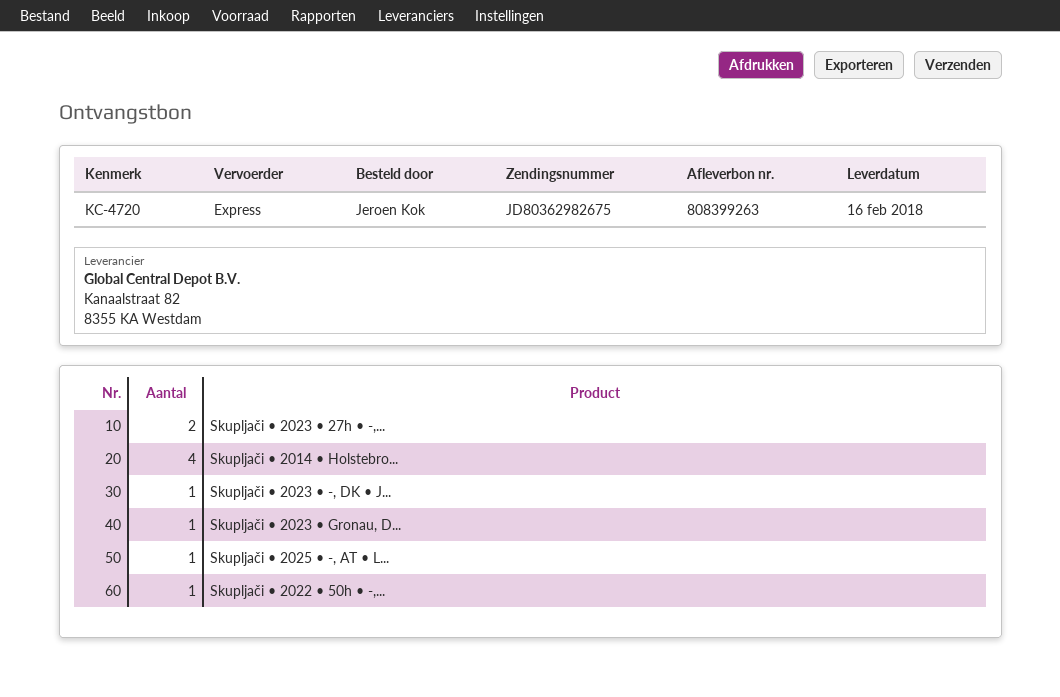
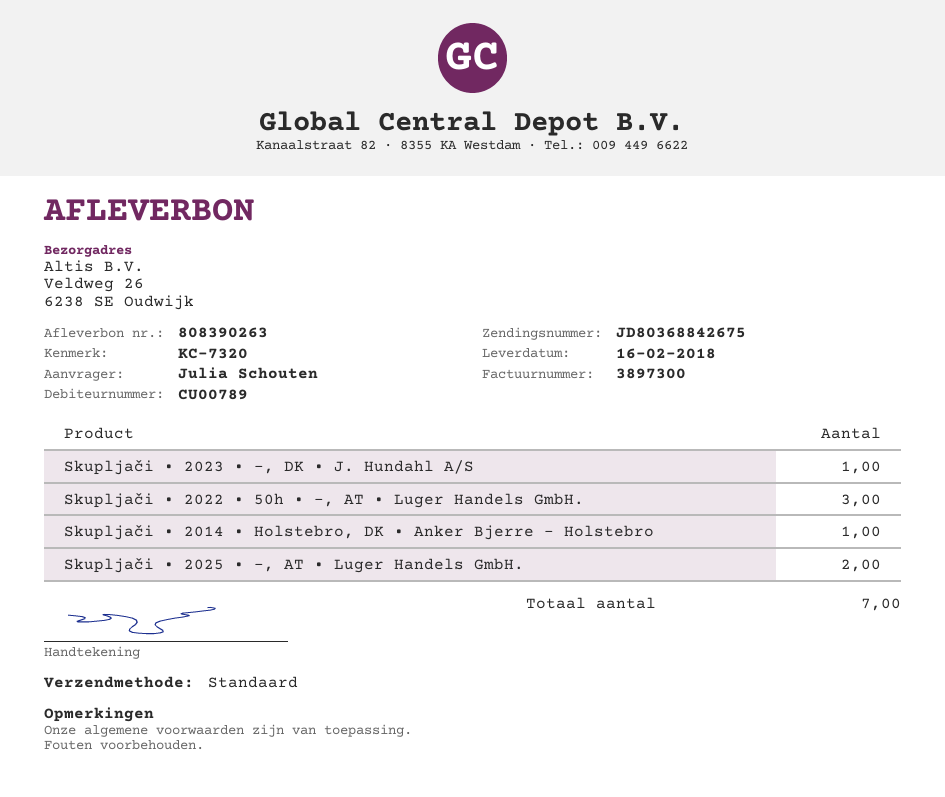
delivery note number: 808399263 -> 808390263
reference: KC-4720 -> KC-7320
ordered by: Jeroen Kok -> Julia Schouten
shipping method: express -> standard
tracking number: JD80362982675 -> JD80368842675
Skupljači • 2023 • 27h • -,...: 2 -> none
Skupljači • 2014 • Holstebro...: 4 -> 1
Skupljači • 2023 • Gronau, D...: 1 -> none
Skupljači • 2025 • -, AT • L...: 1 -> 2
Skupljači • 2022 • 50h • -,...: 1 -> 3

